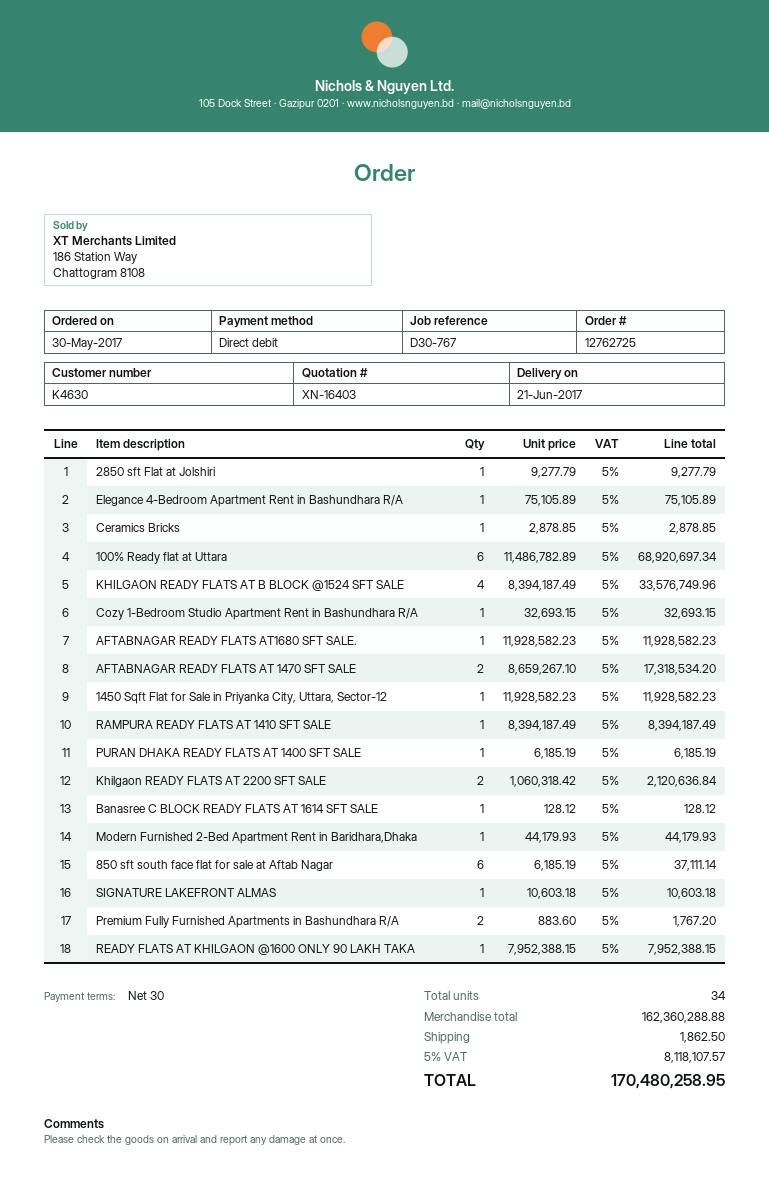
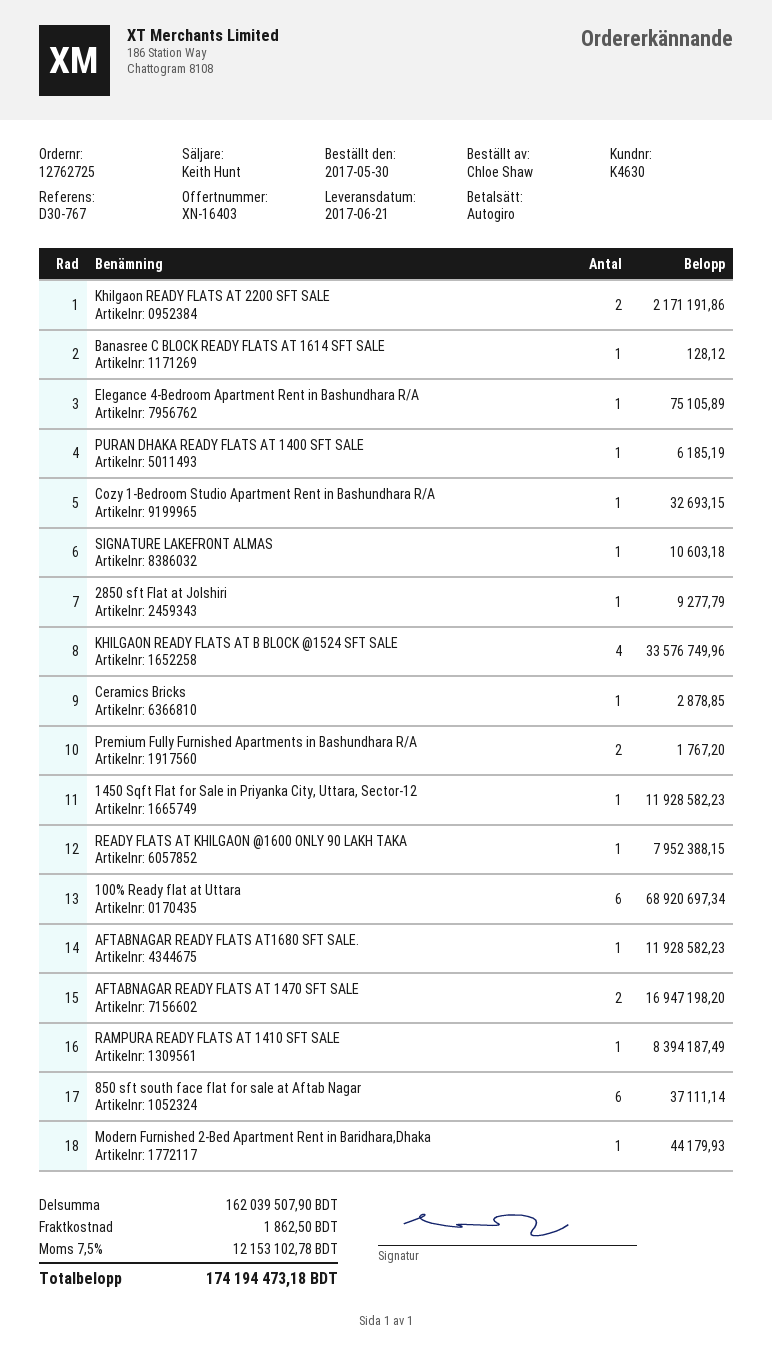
AFTABNAGAR READY FLATS AT 1470 SFT SALE: 2 for 17318534.20 -> 2 for 16947198.20
Khilgaon READY FLATS AT 2200 SFT SALE: 2 for 2120636.84 -> 2 for 2171191.86
subtotal: 162360288.88 -> 162039507.90
tax: 5% = 8118107.57 -> 7.5% = 12153102.78
total: 170480258.95 -> 174194473.18

